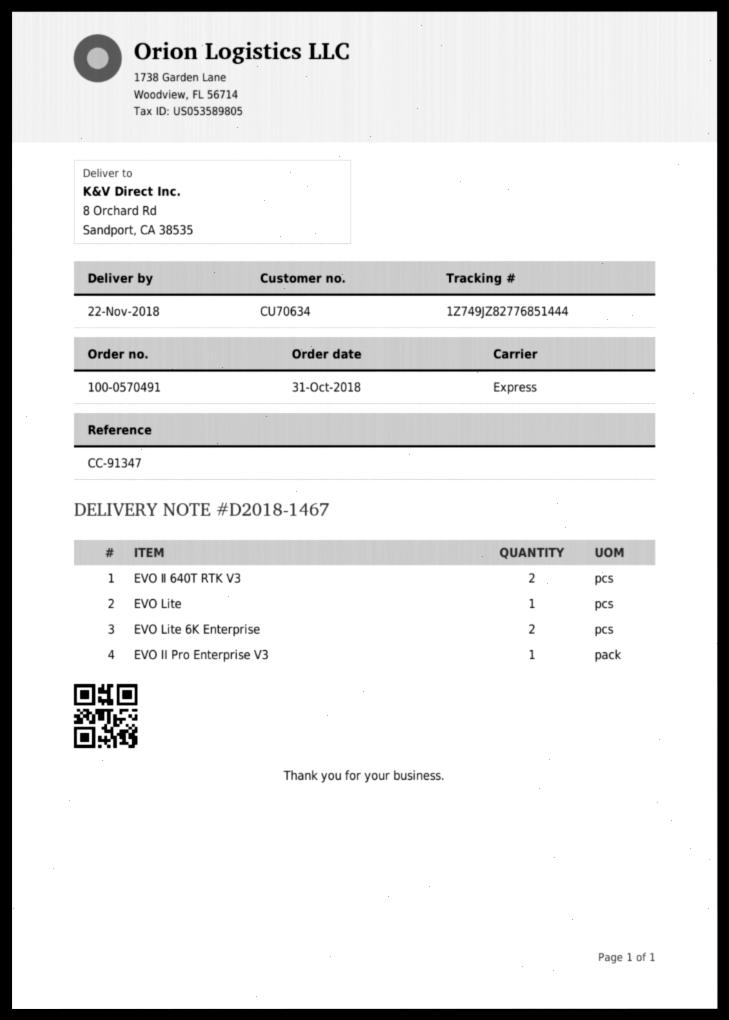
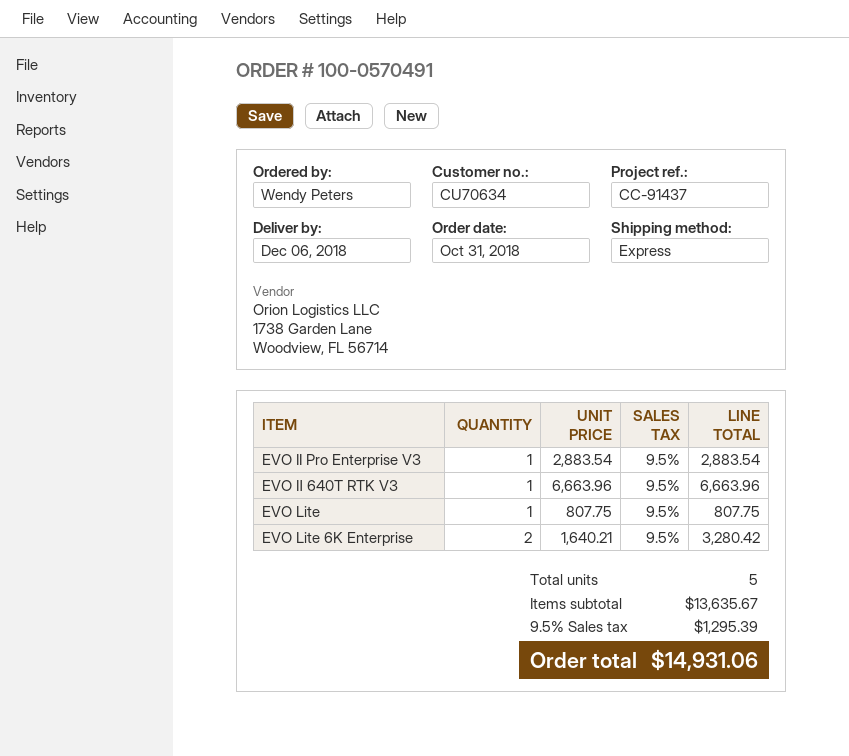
delivery date: 2018-11-22 -> 2018-12-06
reference: CC-91347 -> CC-91437
EVO Ⅱ 640T RTK V3: 2 -> 1

